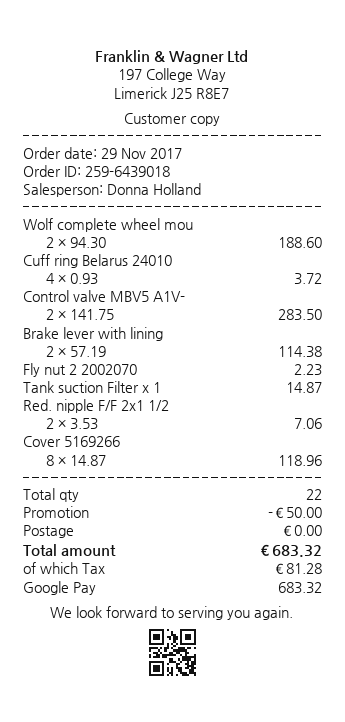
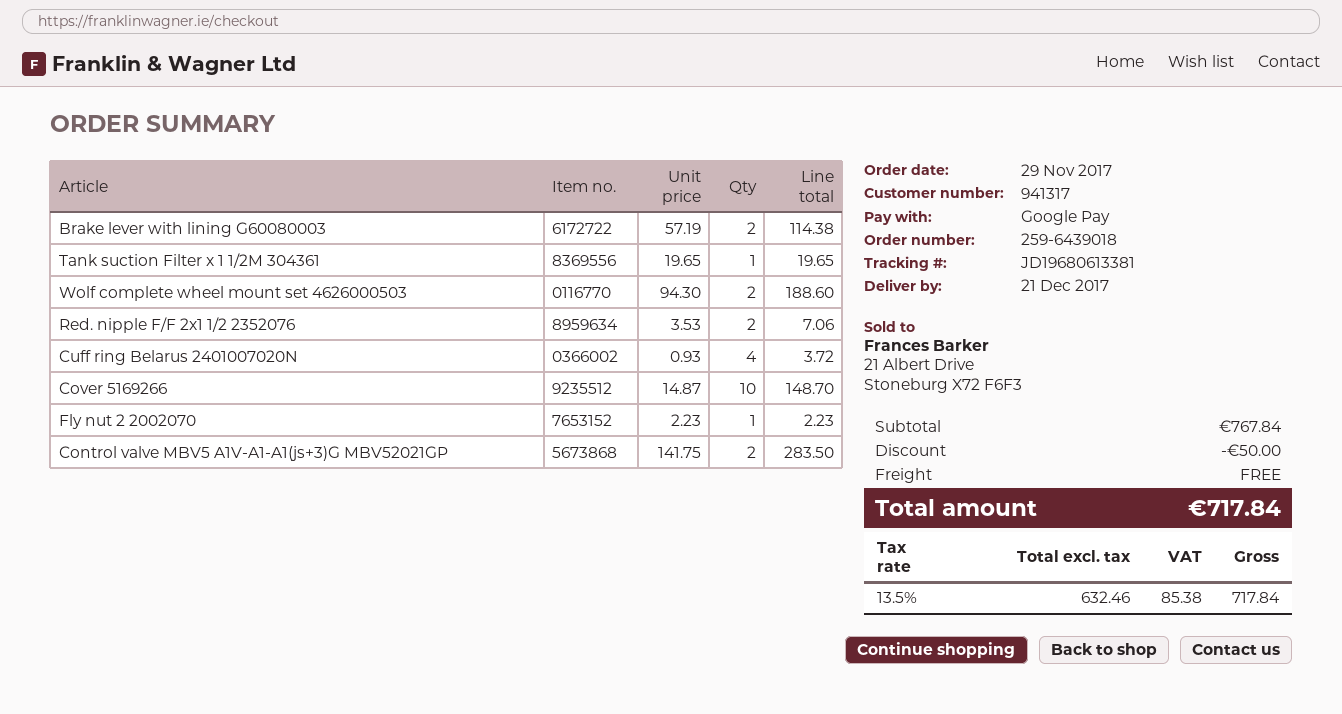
Tank suction Filter x 1: 1 x 14.87 = 14.87 -> 1 x 19.65 = 19.65
Cover 5169266: 8 x 14.87 = 118.96 -> 10 x 14.87 = 148.70
tax: 81.28 -> 85.38
total: 683.32 -> 717.84

